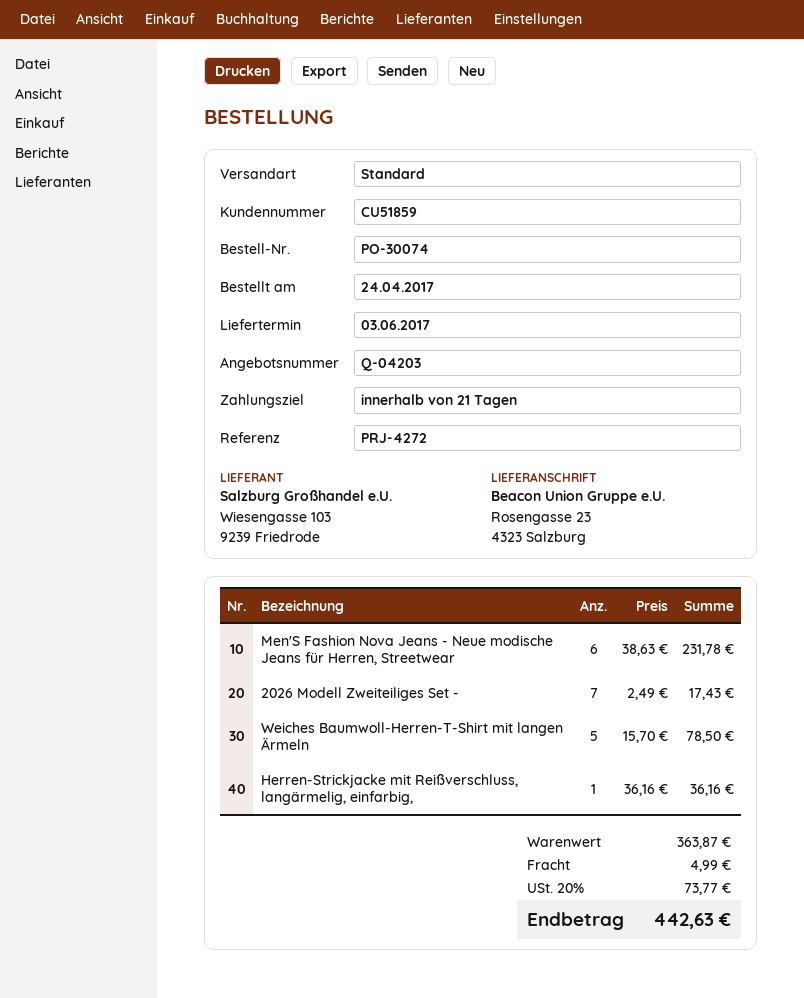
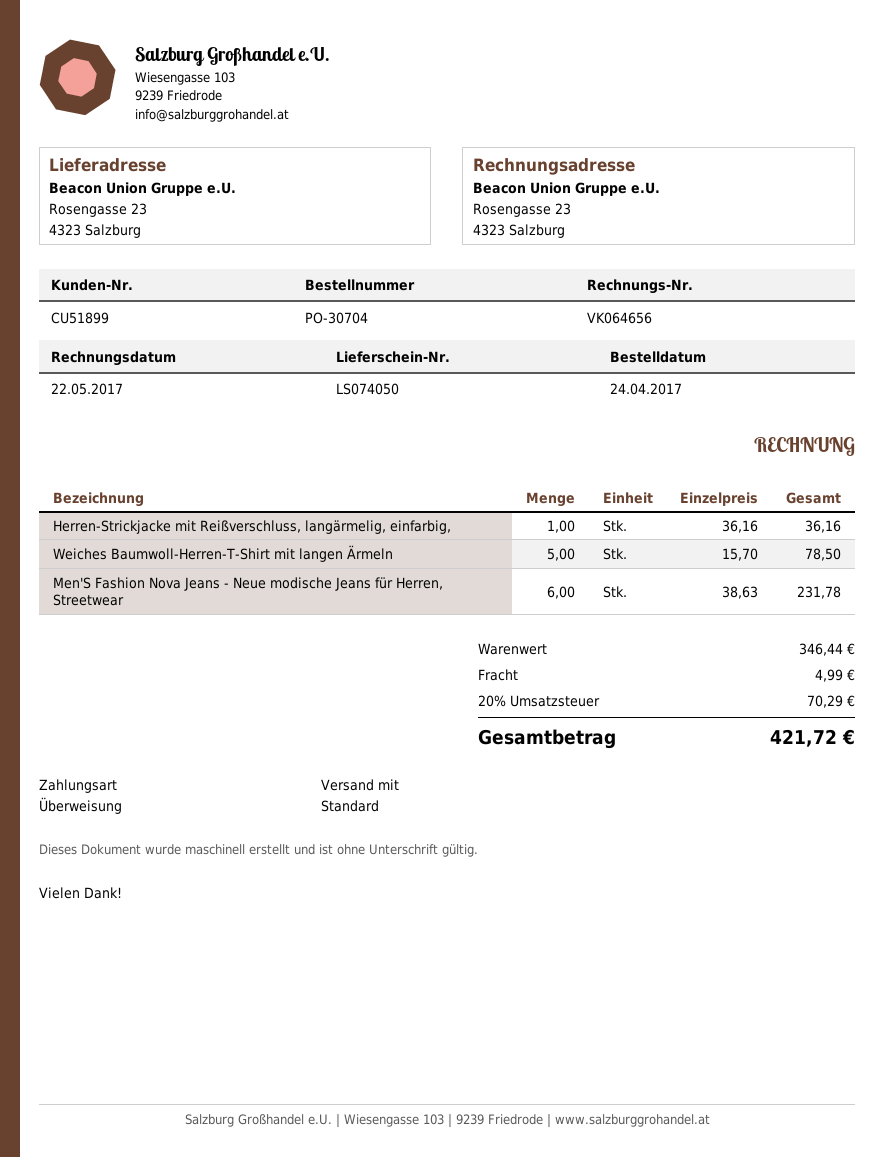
order number: PO-30074 -> PO-30704
customer number: CU51859 -> CU51899
2026 Modell Zweiteiliges Set -: 7 x 2.49 = 17.43 -> none
subtotal: 363.87 -> 346.44
tax: 20% = 73.77 -> 20% = 70.29
total: 442.63 -> 421.72

